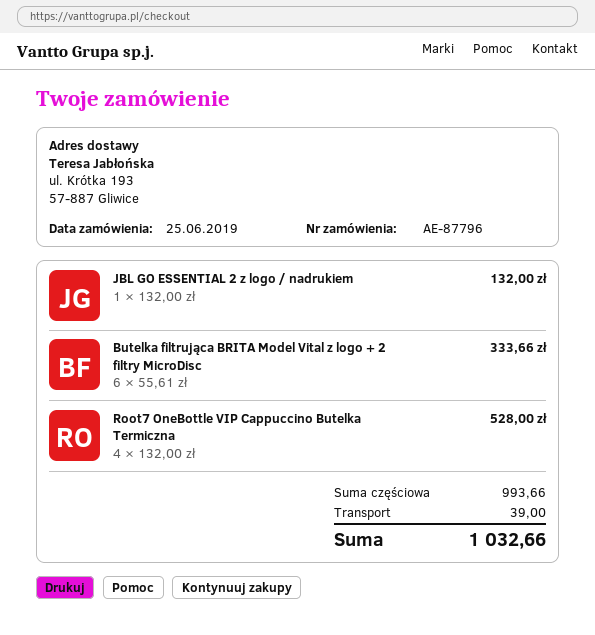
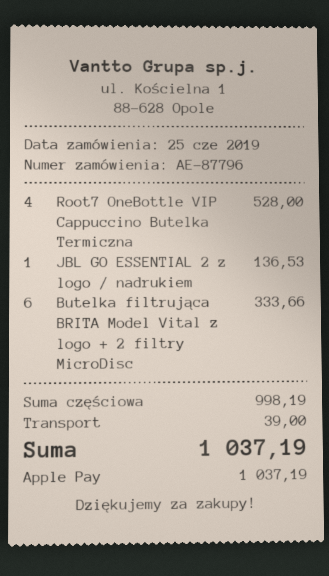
JBL GO ESSENTIAL 2 z logo / nadrukiem: 1 for 132.00 -> 1 for 136.53
subtotal: 993.66 -> 998.19
total: 1032.66 -> 1037.19

